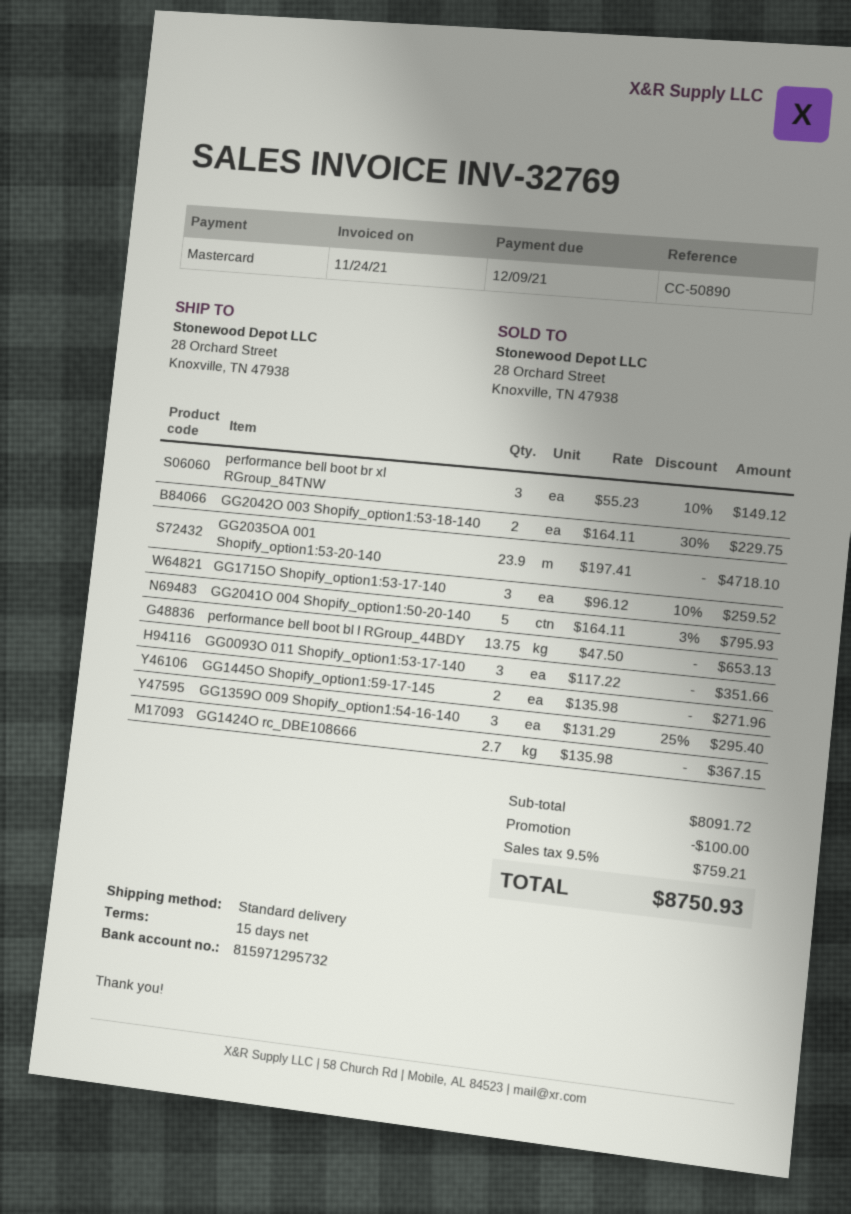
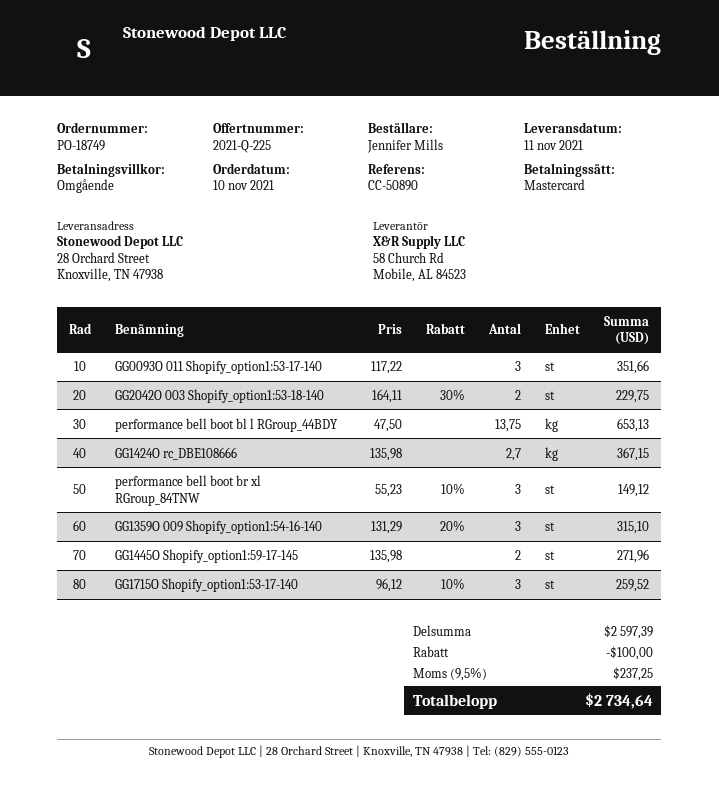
payment terms: 15 days -> on receipt
GG2035OA 001 Shopify_option1:53-20-140: 23.9 x 197.41 = 4718.10 -> none
GG2041O 004 Shopify_option1:50-20-140: 5 x 164.11 - 3% = 795.93 -> none
GG1359O 009 Shopify_option1:54-16-140: 3 x 131.29 - 25% = 295.40 -> 3 x 131.29 - 20% = 315.10
subtotal: 8091.72 -> 2597.39
tax: 9.5% = 759.21 -> 9.5% = 237.25
total: 8750.93 -> 2734.64

